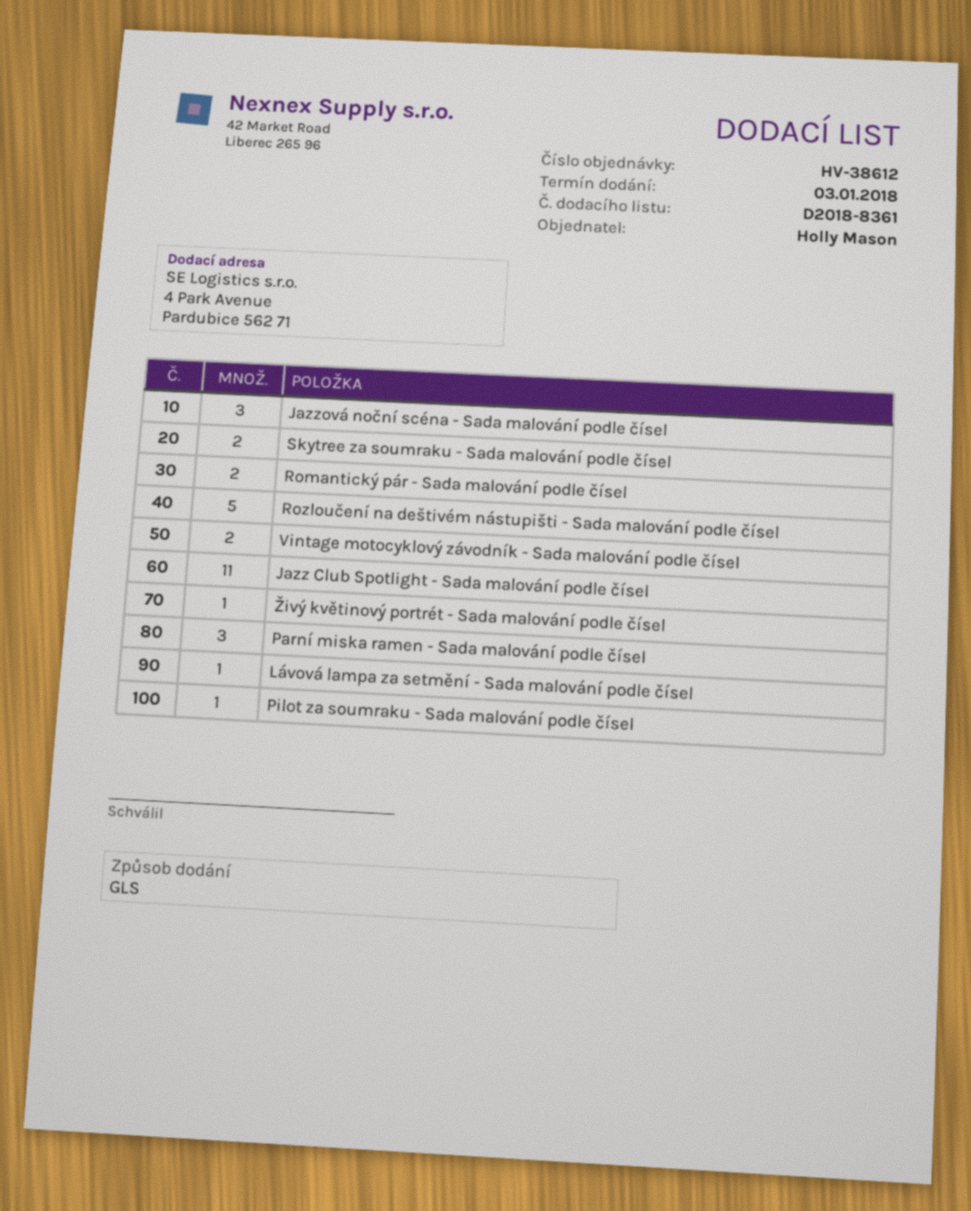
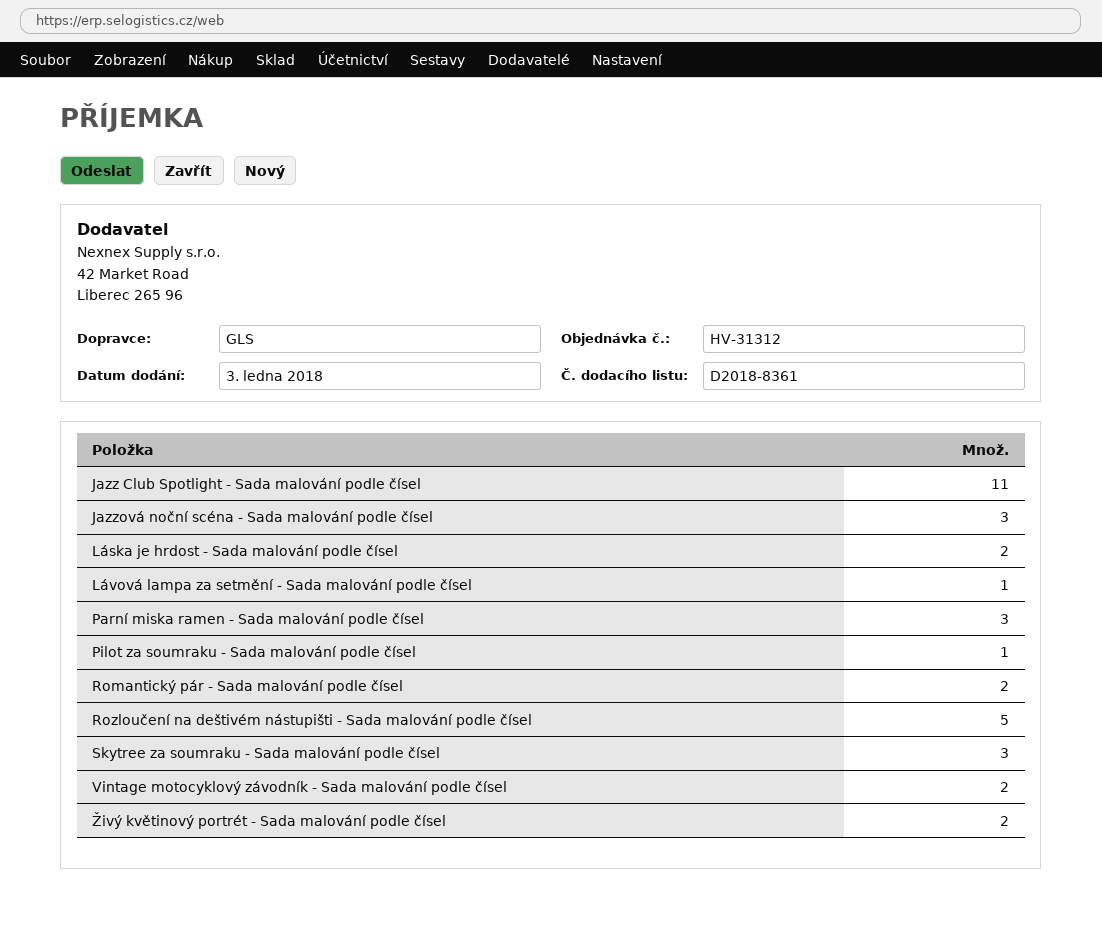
order number: HV-38612 -> HV-31312
Skytree za soumraku - Sada malování podle čísel: 2 -> 3
Živý květinový portrét - Sada malování podle čísel: 1 -> 2
Láska je hrdost - Sada malování podle čísel: none -> 2

